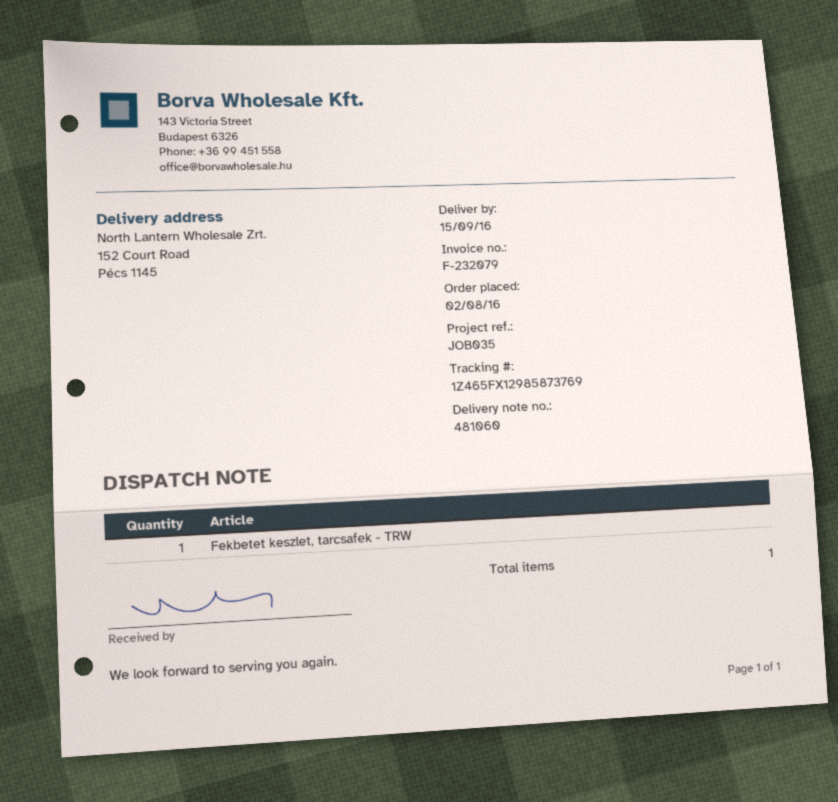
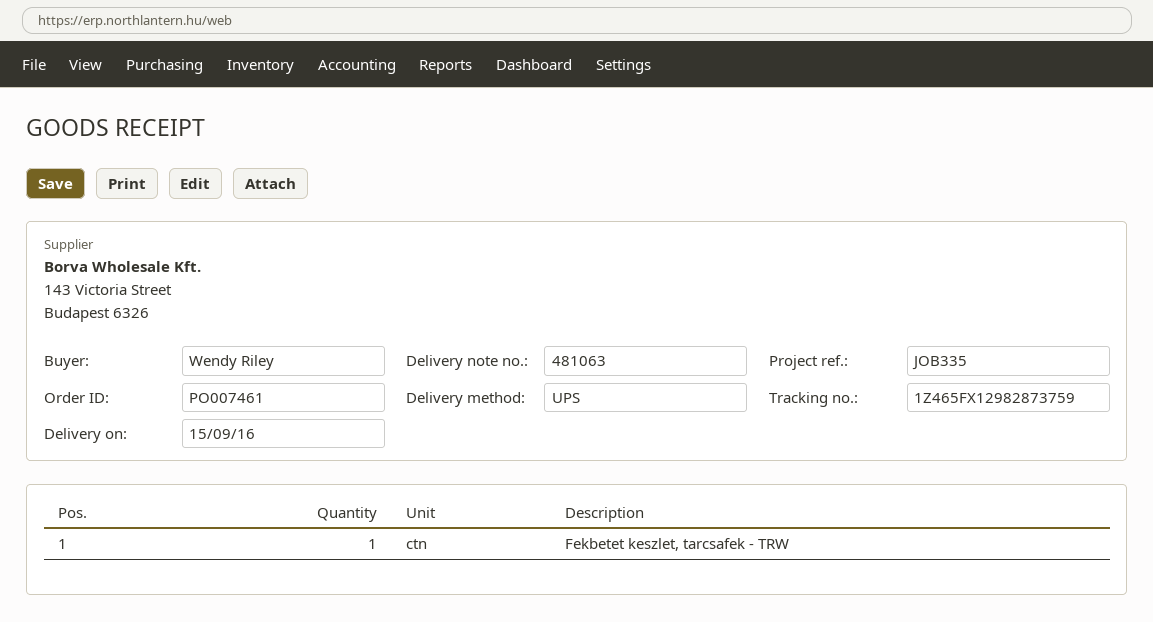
delivery note number: 481060 -> 481063
reference: JOB035 -> JOB335
tracking number: 1Z465FX12985873769 -> 1Z465FX12982873759

